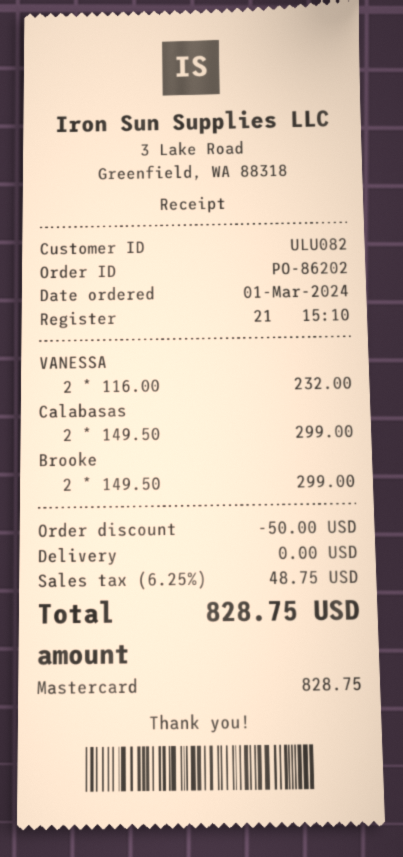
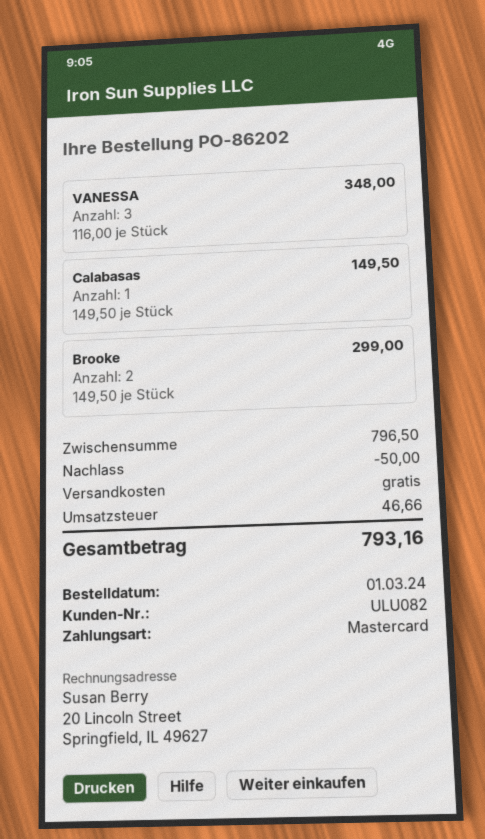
VANESSA: 2 x 116.00 = 232.00 -> 3 x 116.00 = 348.00
Calabasas: 2 x 149.50 = 299.00 -> 1 x 149.50 = 149.50
tax: 48.75 -> 46.66
total: 828.75 -> 793.16

